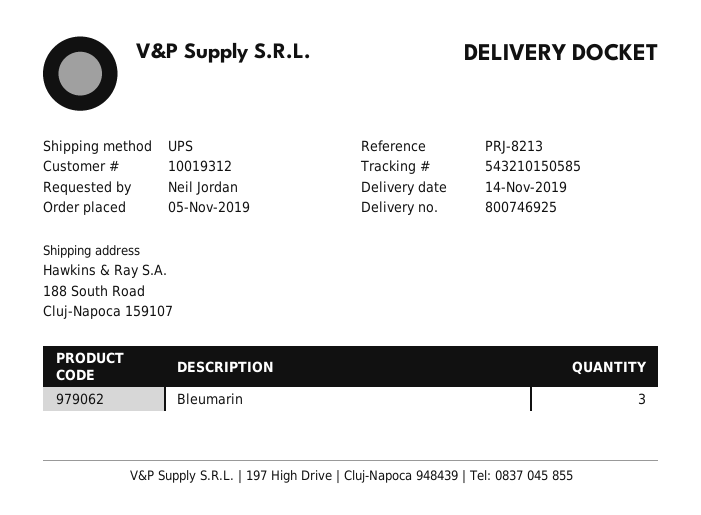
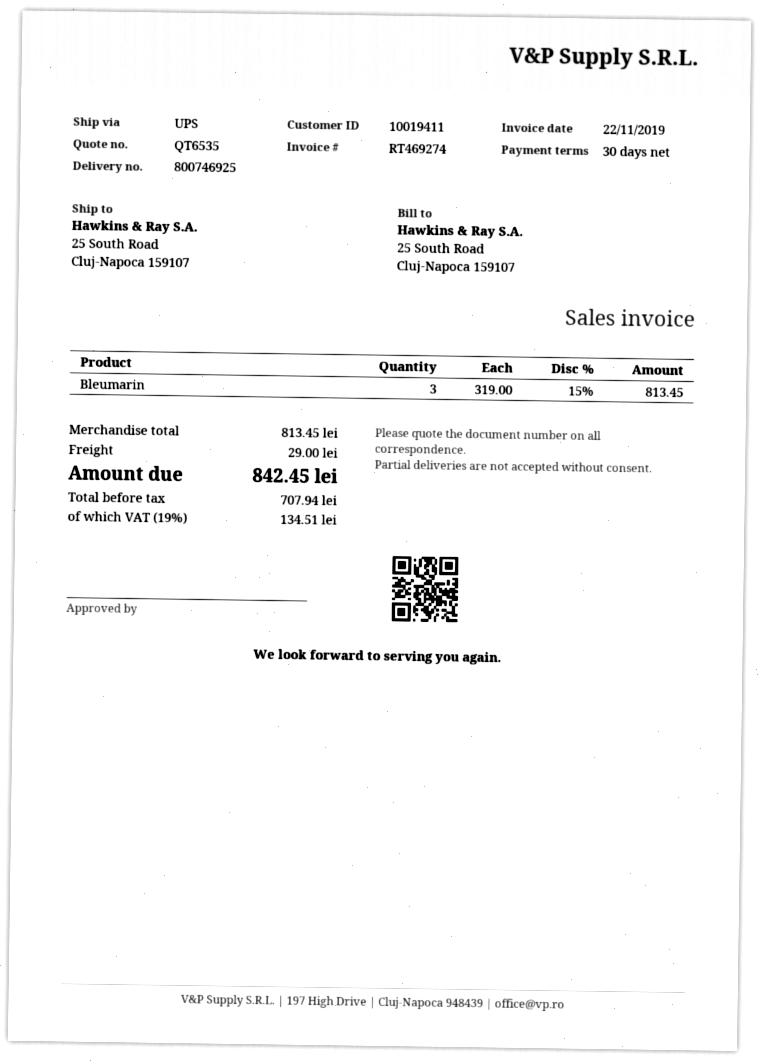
customer number: 10019312 -> 10019411
ship to: 188 South Road, Cluj-Napoca 159107 -> 25 South Road, Cluj-Napoca 159107

